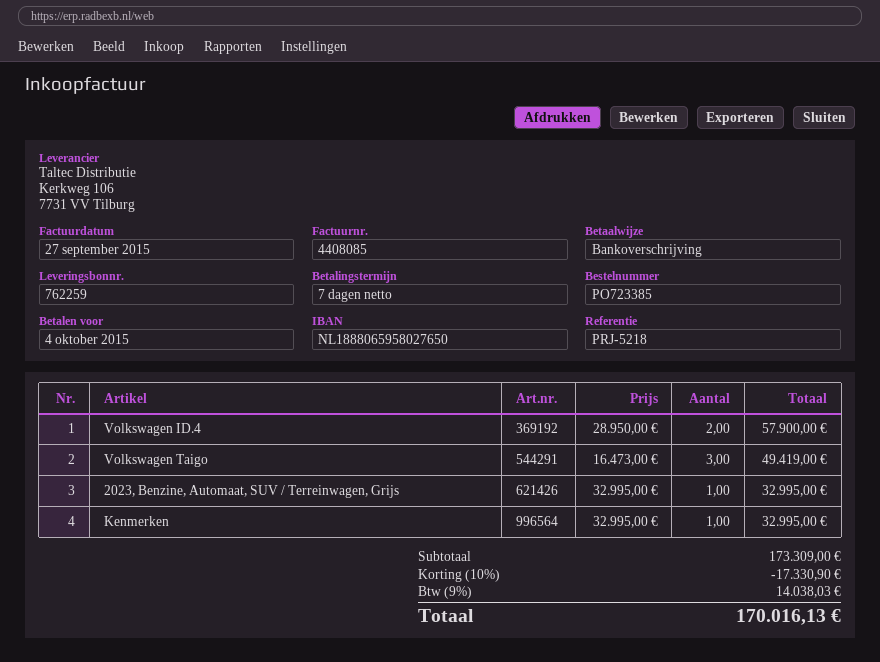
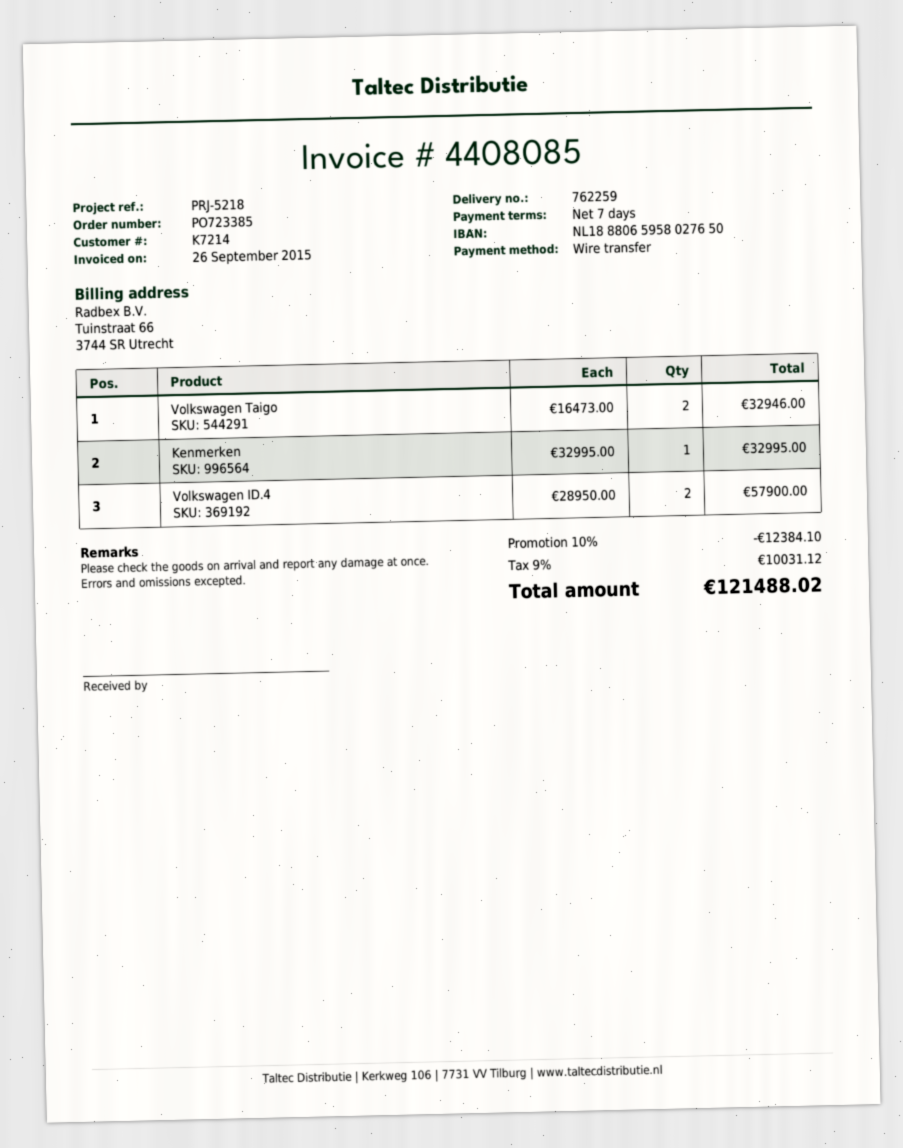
invoice date: 2015-09-27 -> 2015-09-26
Volkswagen Taigo: 3 x 16473.00 = 49419.00 -> 2 x 16473.00 = 32946.00
2023, Benzine, Automaat, SUV / Terreinwagen, Grijs: 1 x 32995.00 = 32995.00 -> none
discount: 10% = 17330.90 -> 10% = 12384.10
tax: 9% = 14038.03 -> 9% = 10031.12
total: 170016.13 -> 121488.02

